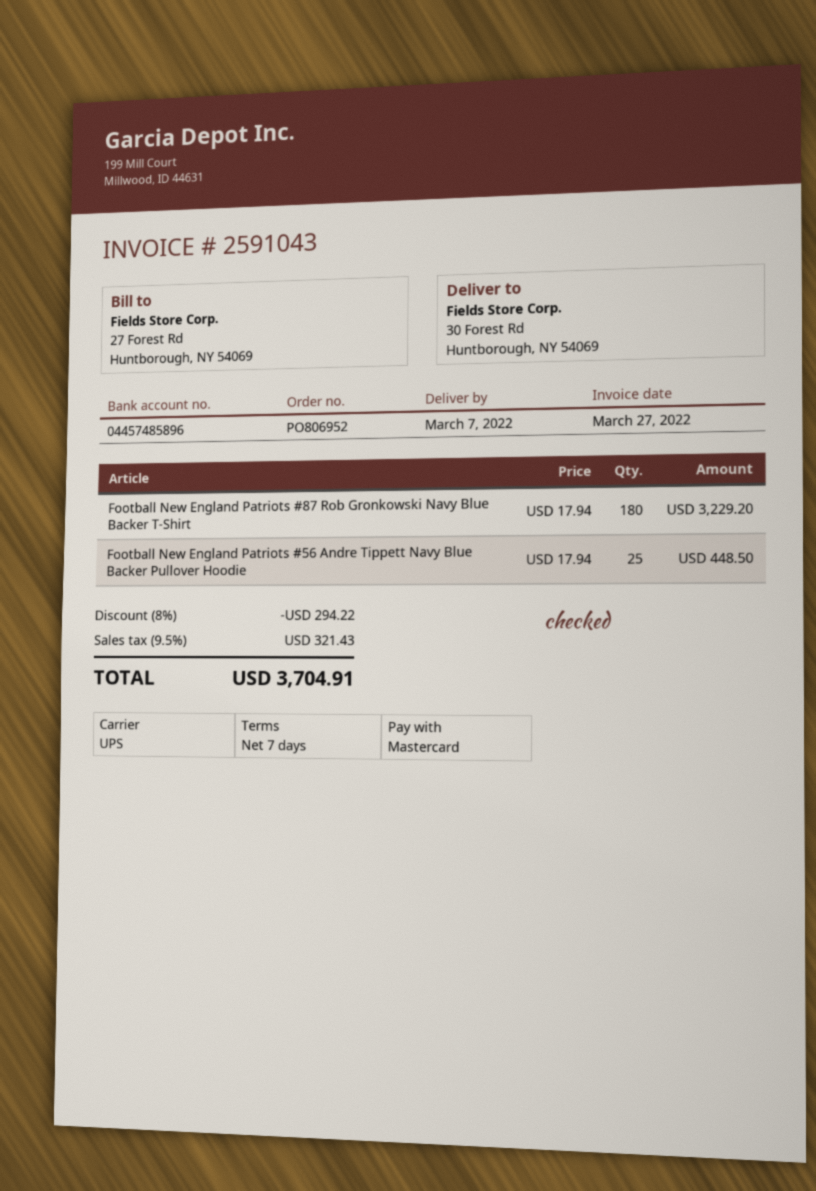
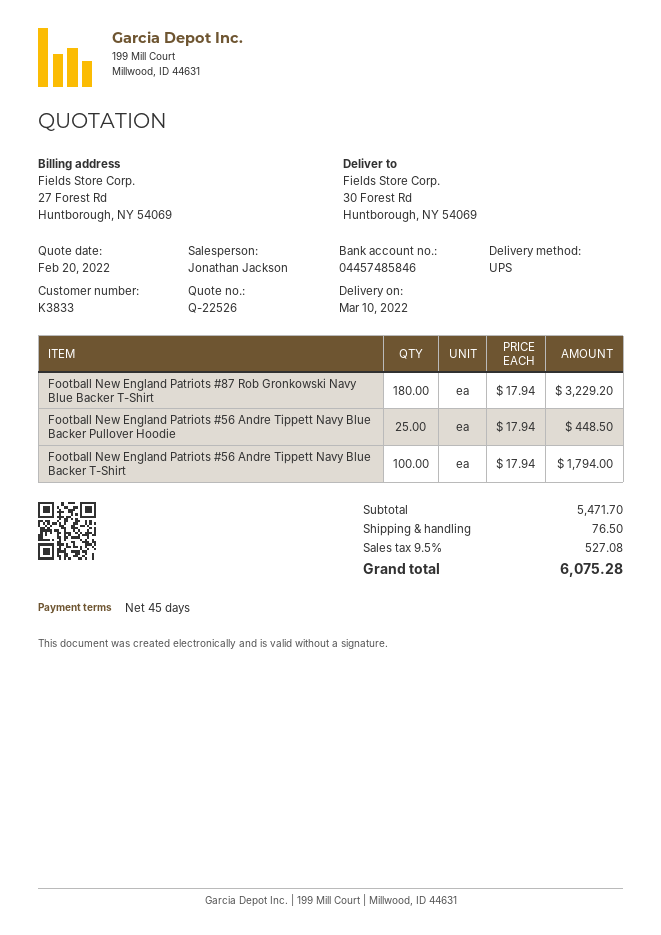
delivery date: 2022-03-07 -> 2022-03-10
payment terms: 7 days -> 45 days
bank account: 04457485896 -> 04457485846
Football New England Patriots #56 Andre Tippett Navy Blue Backer T-Shirt: none -> 100 x 17.94 = 1794.00
discount: 8% = 294.22 -> none
shipping: none -> 76.50
tax: 9.5% = 321.43 -> 9.5% = 527.08
total: 3704.91 -> 6075.28

